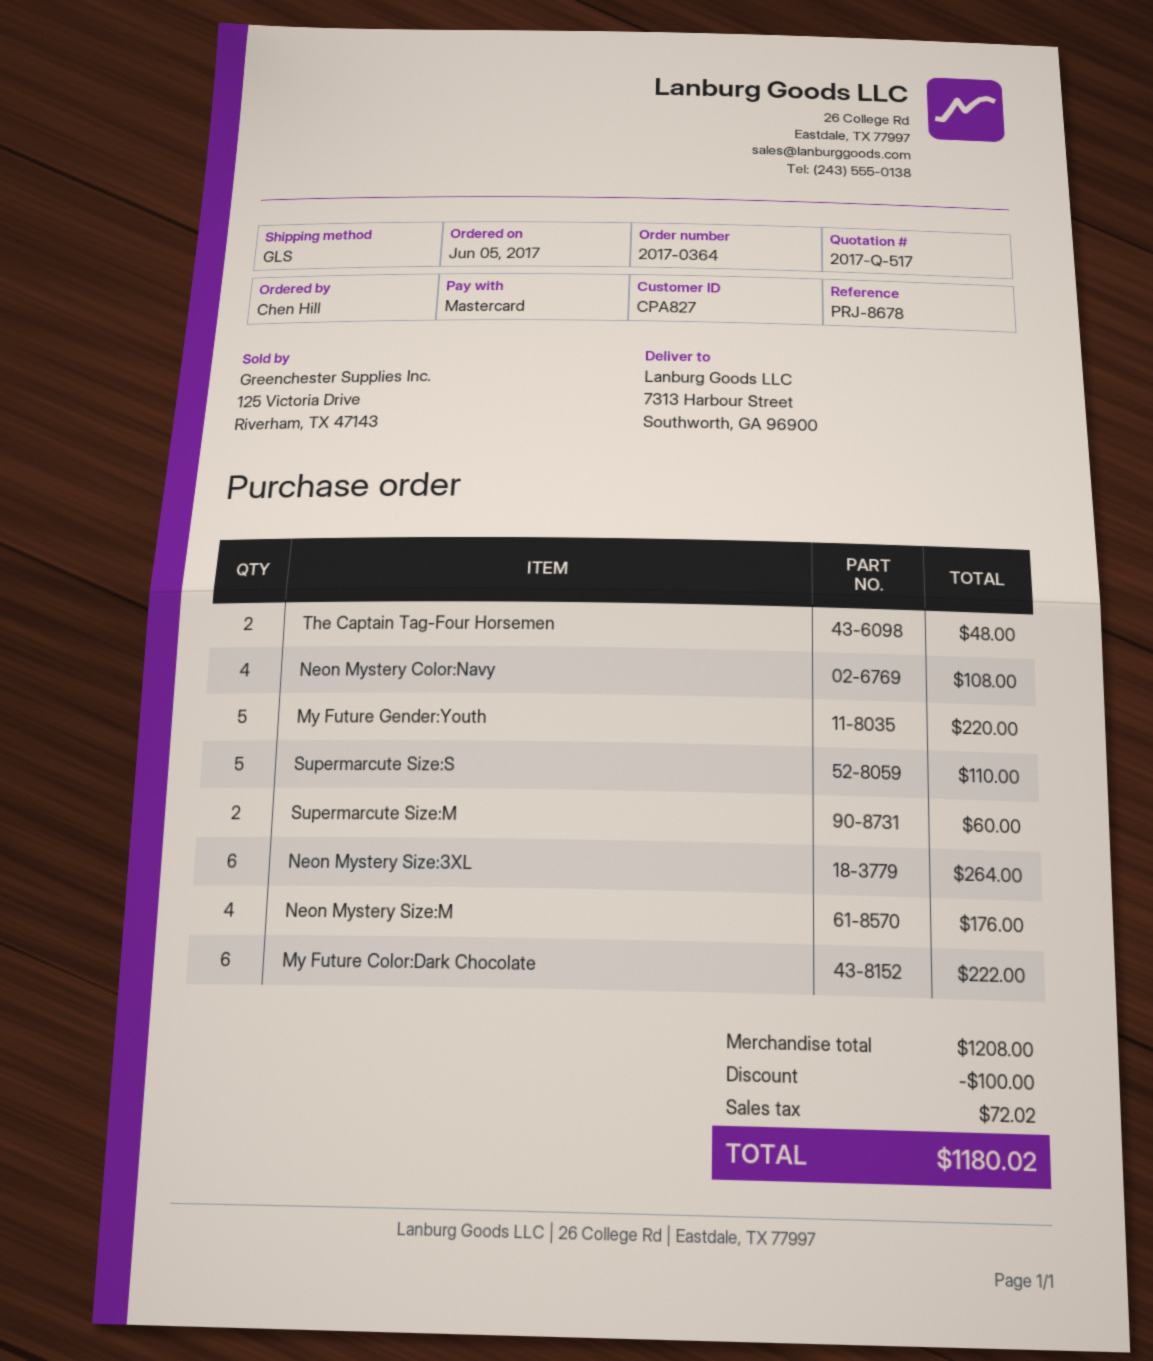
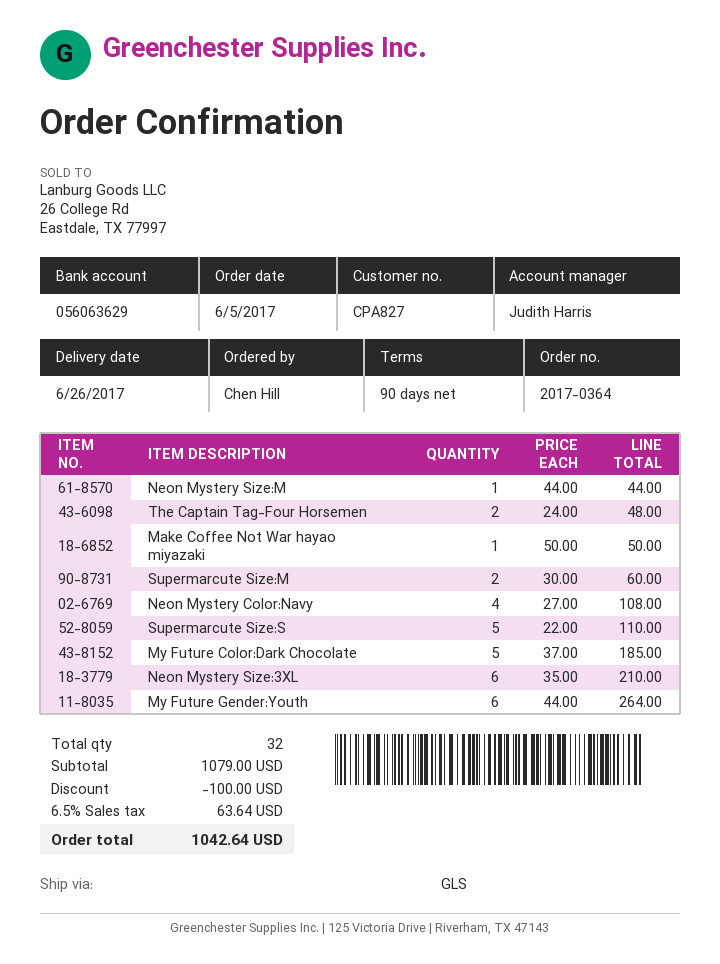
My Future Gender:Youth: 5 for 220.00 -> 6 for 264.00
Neon Mystery Size:3XL: 6 for 264.00 -> 6 for 210.00
Neon Mystery Size:M: 4 for 176.00 -> 1 for 44.00
My Future Color:Dark Chocolate: 6 for 222.00 -> 5 for 185.00
Make Coffee Not War hayao miyazaki: none -> 1 for 50.00
subtotal: 1208.00 -> 1079.00
tax: 72.02 -> 63.64
total: 1180.02 -> 1042.64

